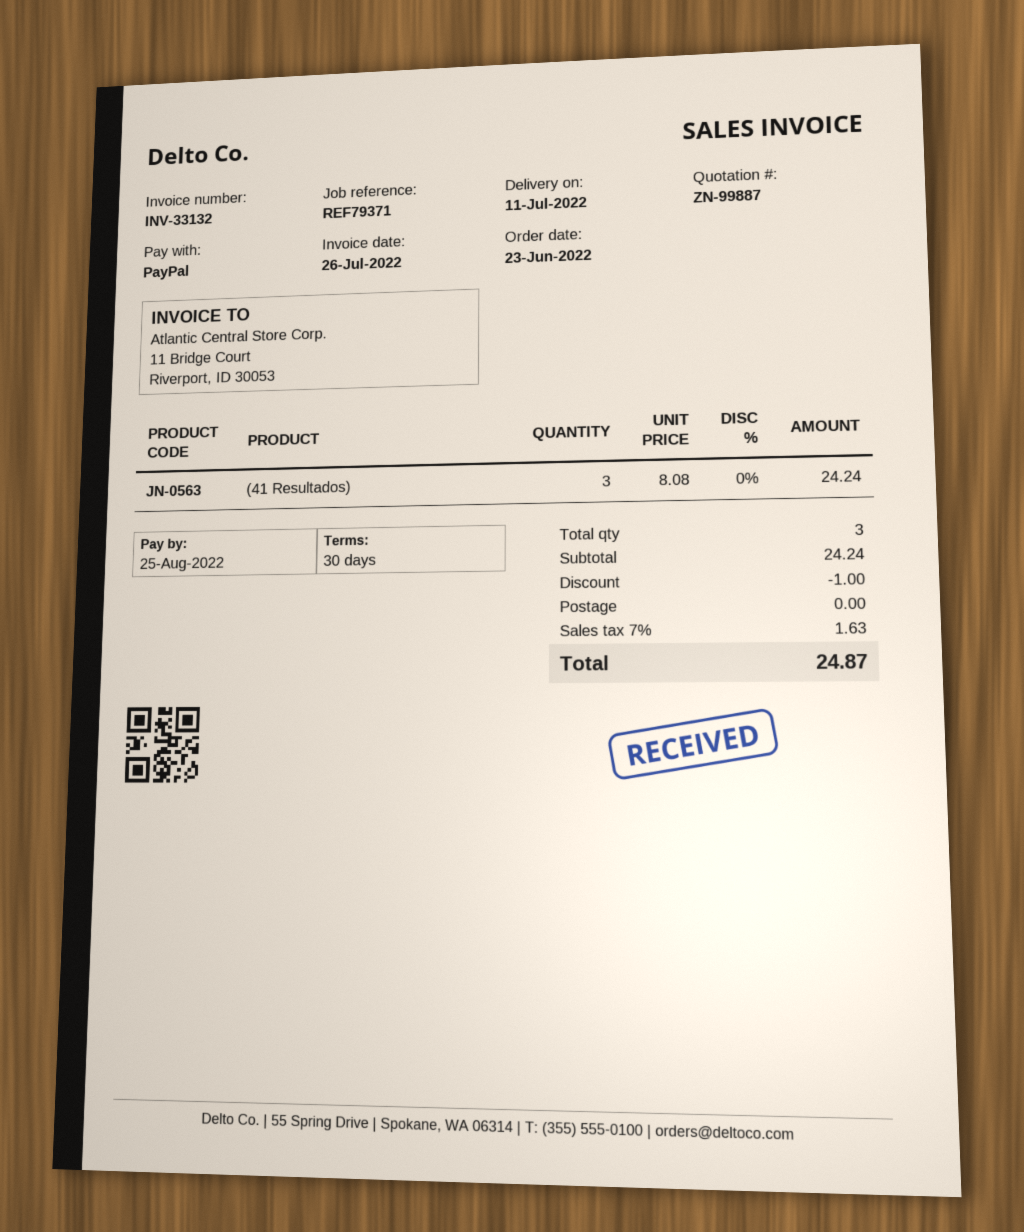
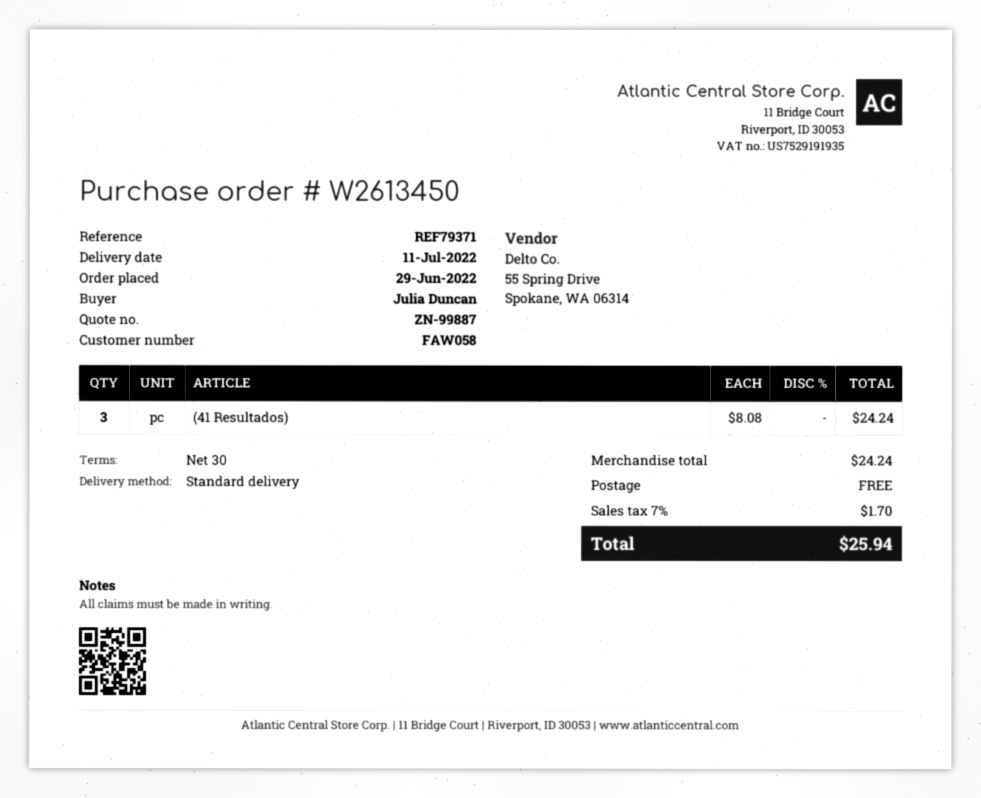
order date: 2022-06-23 -> 2022-06-29
discount: 1.00 -> none
tax: 7% = 1.63 -> 7% = 1.70
total: 24.87 -> 25.94

